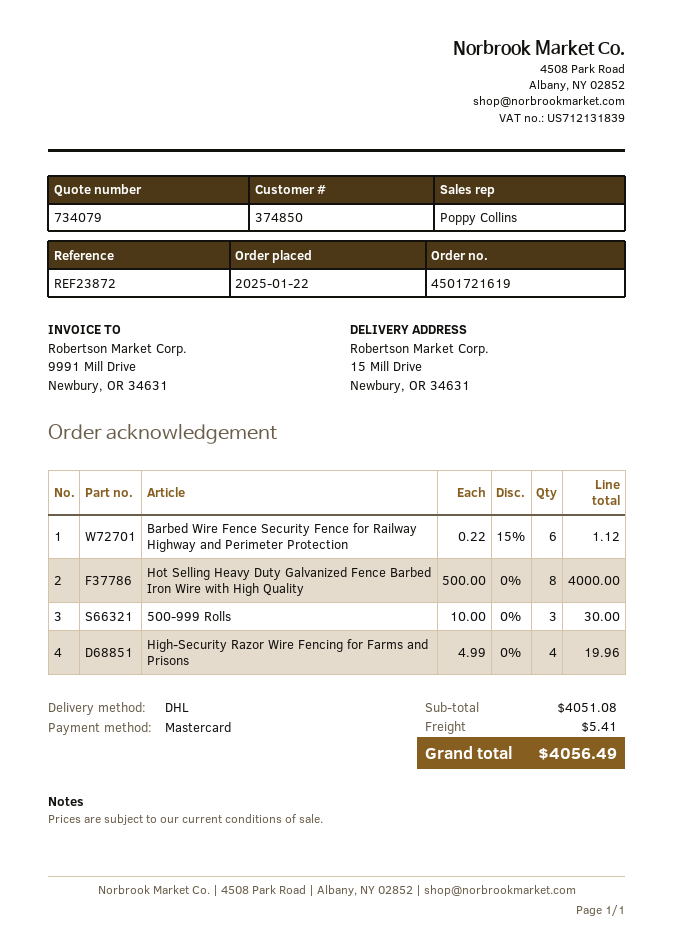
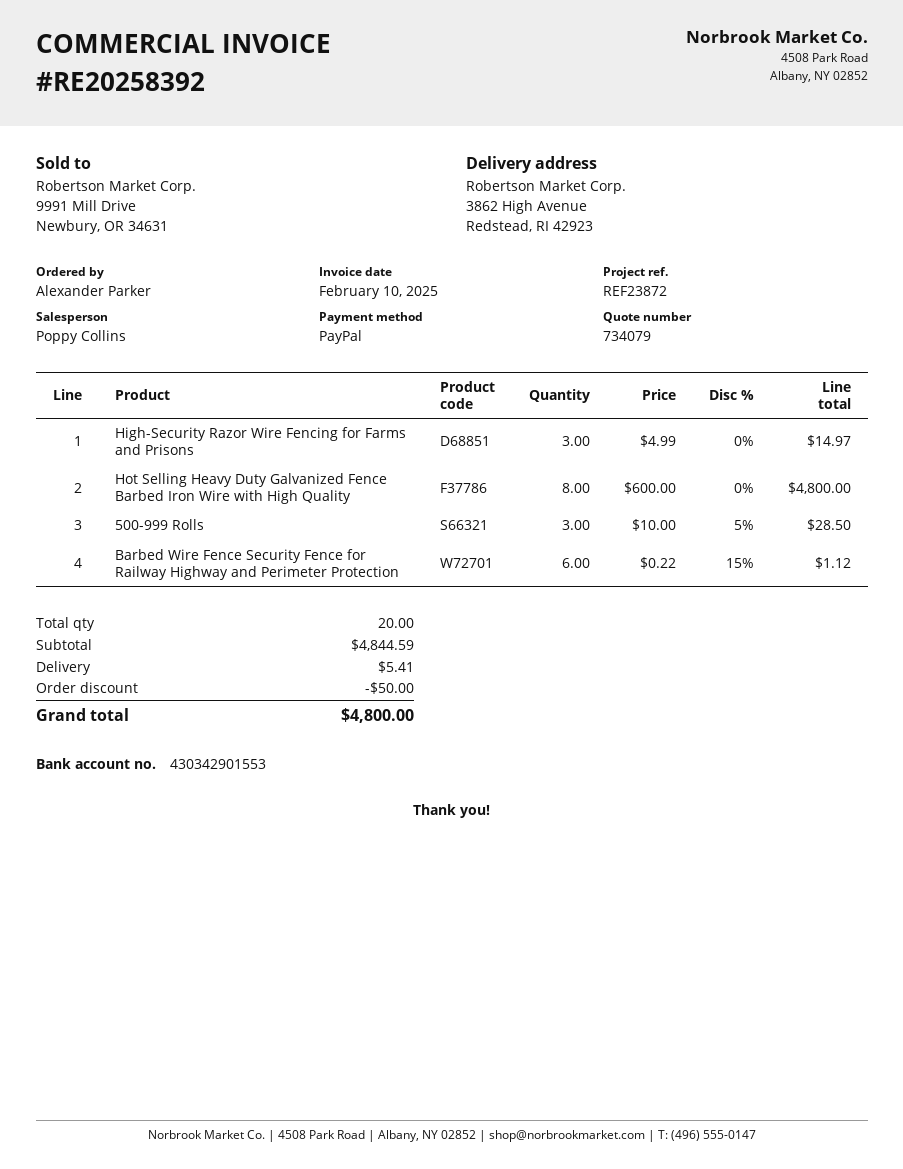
payment method: Mastercard -> PayPal
ship to: 15 Mill Drive, Newbury, OR 34631 -> 3862 High Avenue, Redstead, RI 42923
Hot Selling Heavy Duty Galvanized Fence Barbed Iron Wire with High Quality: 8 x 500.00 = 4000.00 -> 8 x 600.00 = 4800.00
500-999 Rolls: 3 x 10.00 = 30.00 -> 3 x 10.00 - 5% = 28.50
High-Security Razor Wire Fencing for Farms and Prisons: 4 x 4.99 = 19.96 -> 3 x 4.99 = 14.97
subtotal: 4051.08 -> 4844.59
discount: none -> 50.00
total: 4056.49 -> 4800.00

